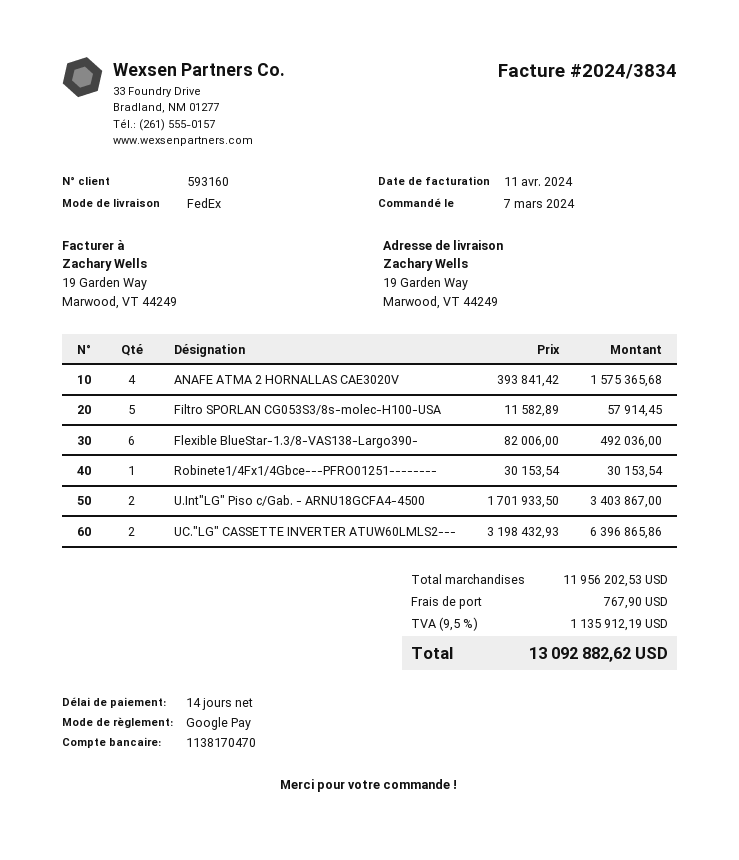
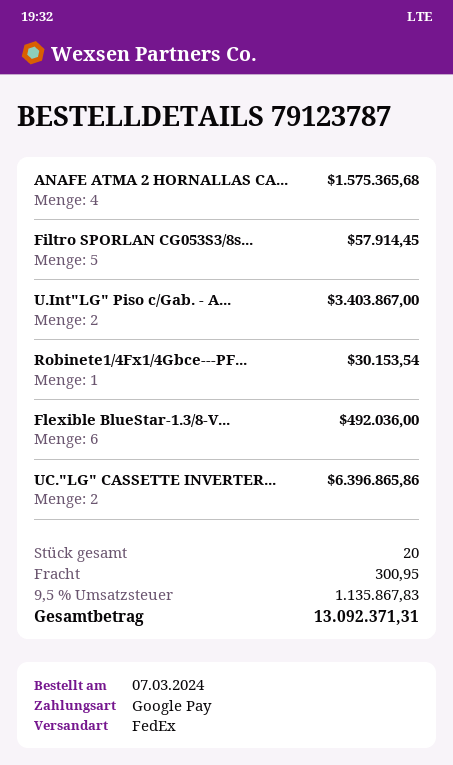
shipping: 767.90 -> 300.95
tax: 9.5% = 1135912.19 -> 9.5% = 1135867.83
total: 13092882.62 -> 13092371.31

